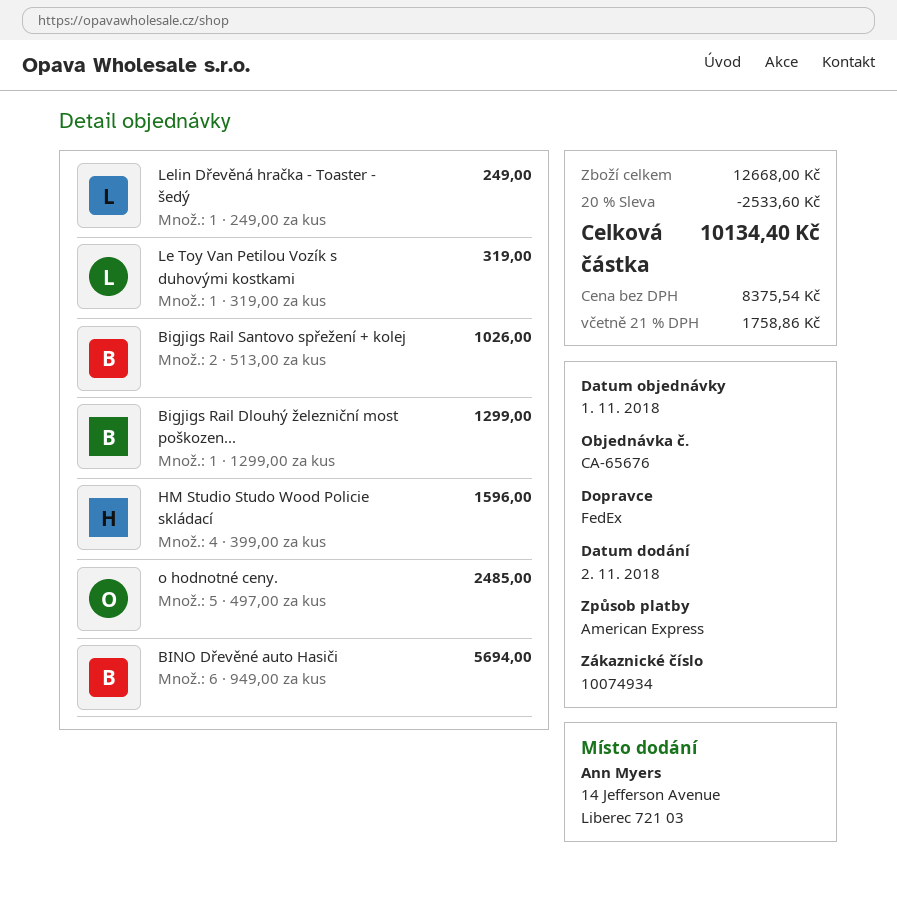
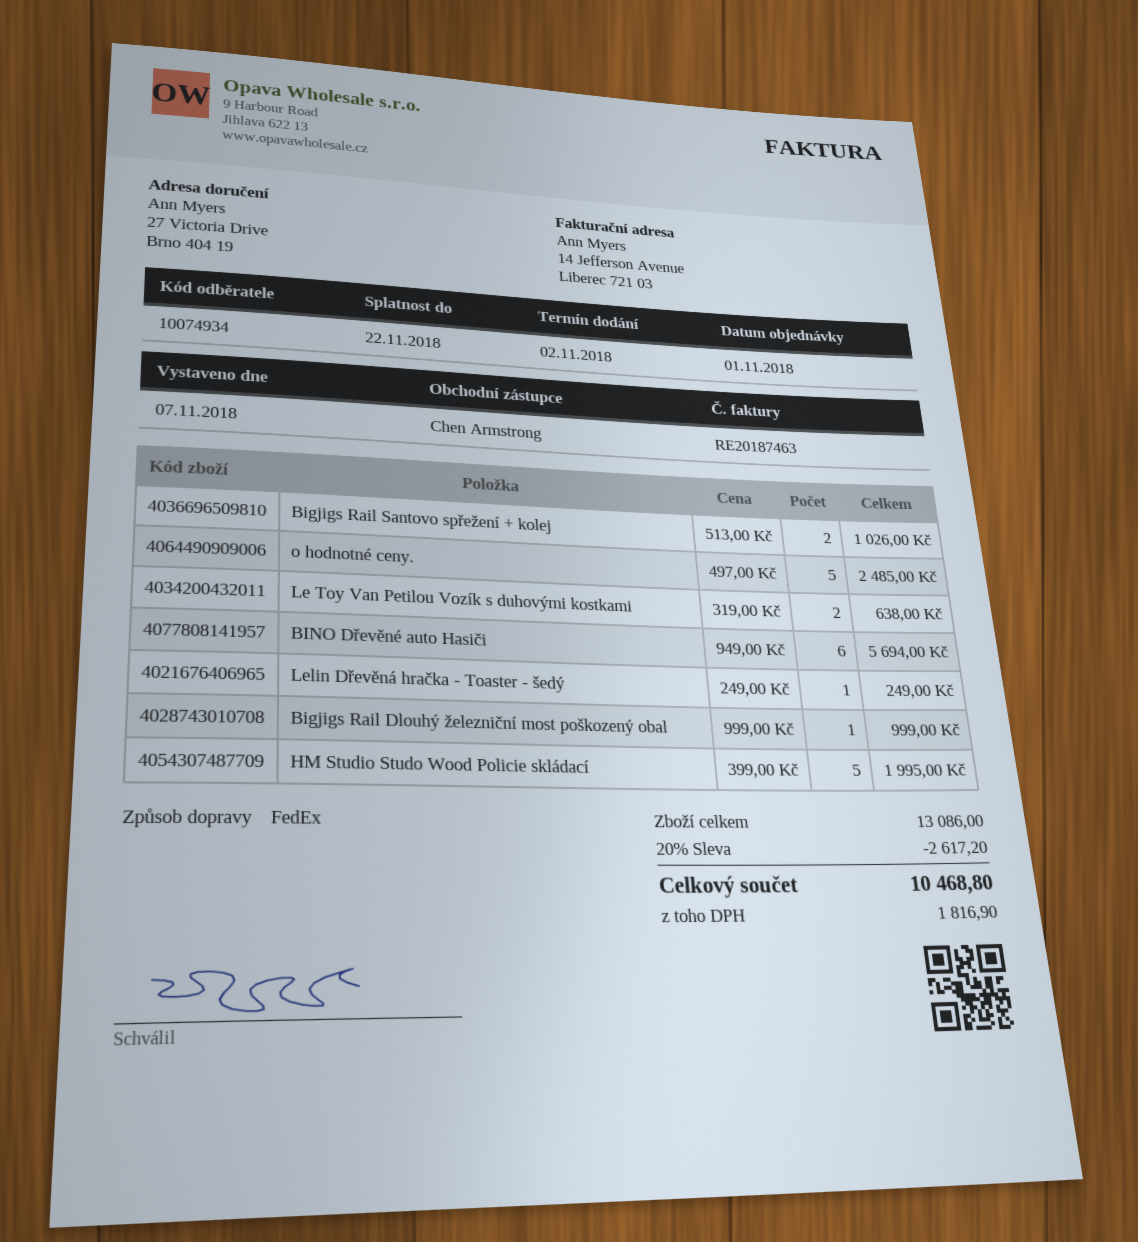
ship to: 14 Jefferson Avenue, Liberec 721 03 -> 27 Victoria Drive, Brno 404 19
Le Toy Van Petilou Vozík s duhovými kostkami: 1 x 319.00 = 319.00 -> 2 x 319.00 = 638.00
Bigjigs Rail Dlouhý železniční most poškozen...: 1 x 1299.00 = 1299.00 -> 1 x 999.00 = 999.00
HM Studio Studo Wood Policie skládací: 4 x 399.00 = 1596.00 -> 5 x 399.00 = 1995.00
subtotal: 12668.00 -> 13086.00
discount: 20% = 2533.60 -> 20% = 2617.20
tax: 1758.86 -> 1816.90
total: 10134.40 -> 10468.80

